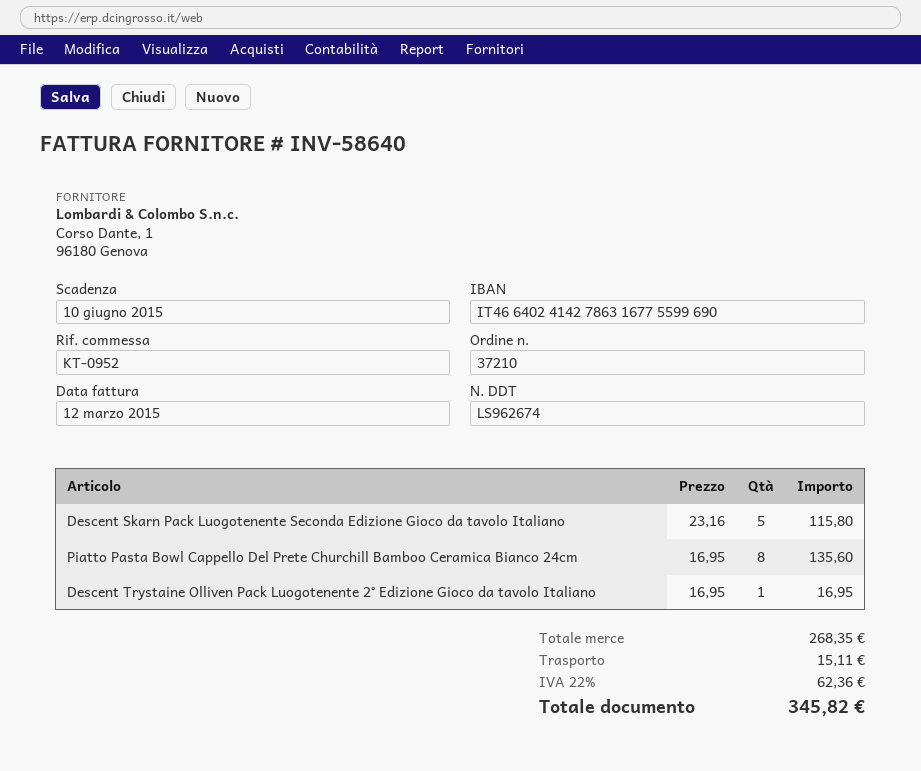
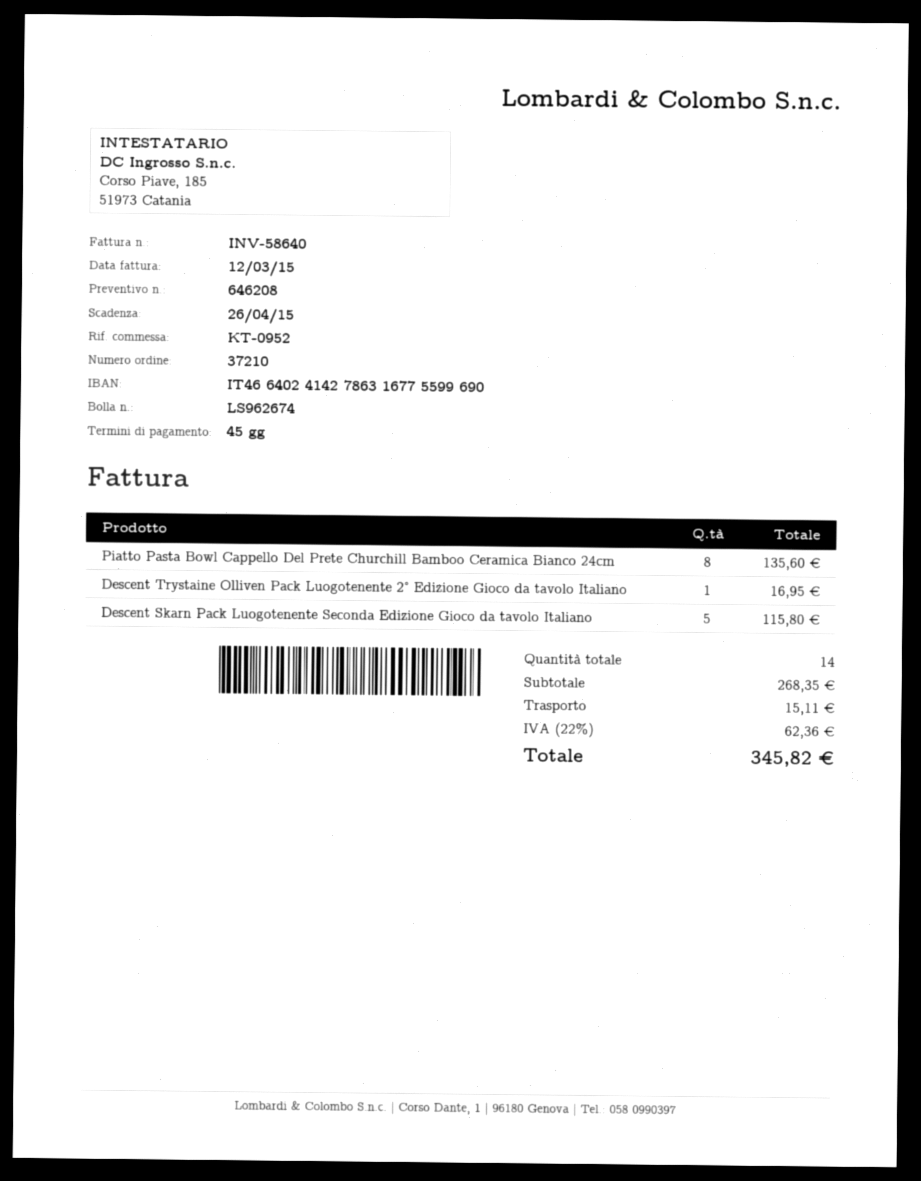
due date: 2015-06-10 -> 2015-04-26

